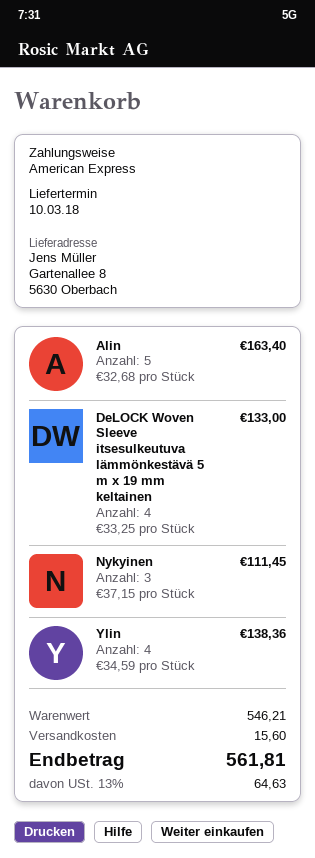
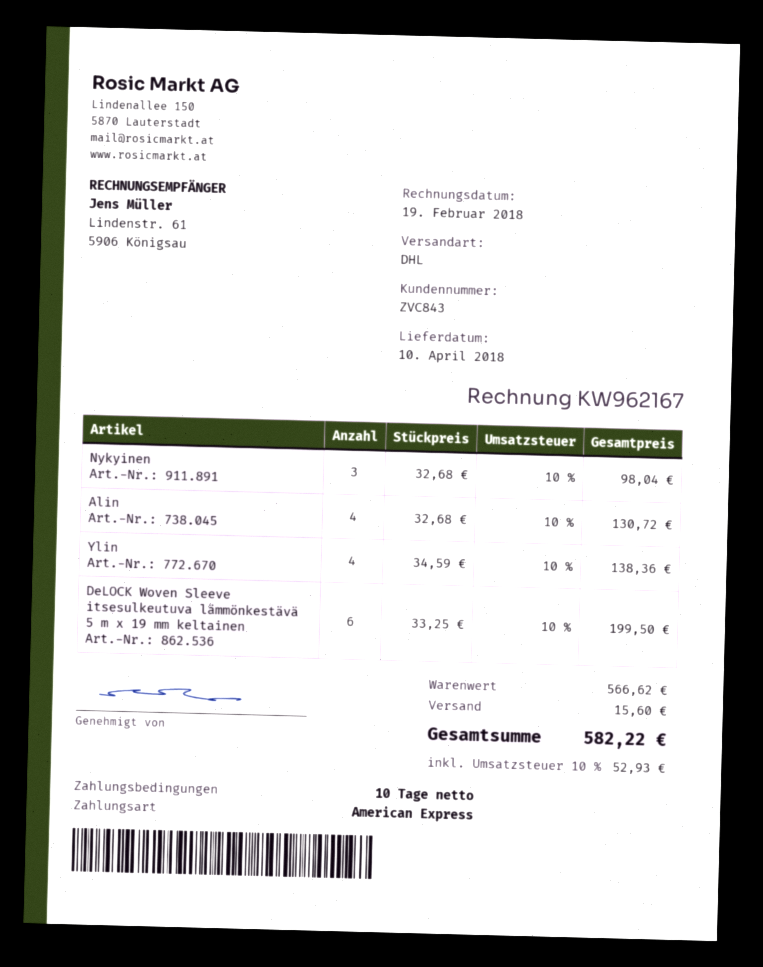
delivery date: 2018-03-10 -> 2018-04-10
Alin: 5 x 32.68 = 163.40 -> 4 x 32.68 = 130.72
DeLOCK Woven Sleeve itsesulkeutuva lämmönkestävä 5 m x 19 mm keltainen: 4 x 33.25 = 133.00 -> 6 x 33.25 = 199.50
Nykyinen: 3 x 37.15 = 111.45 -> 3 x 32.68 = 98.04
subtotal: 546.21 -> 566.62
tax: 13% = 64.63 -> 10% = 52.93
total: 561.81 -> 582.22

